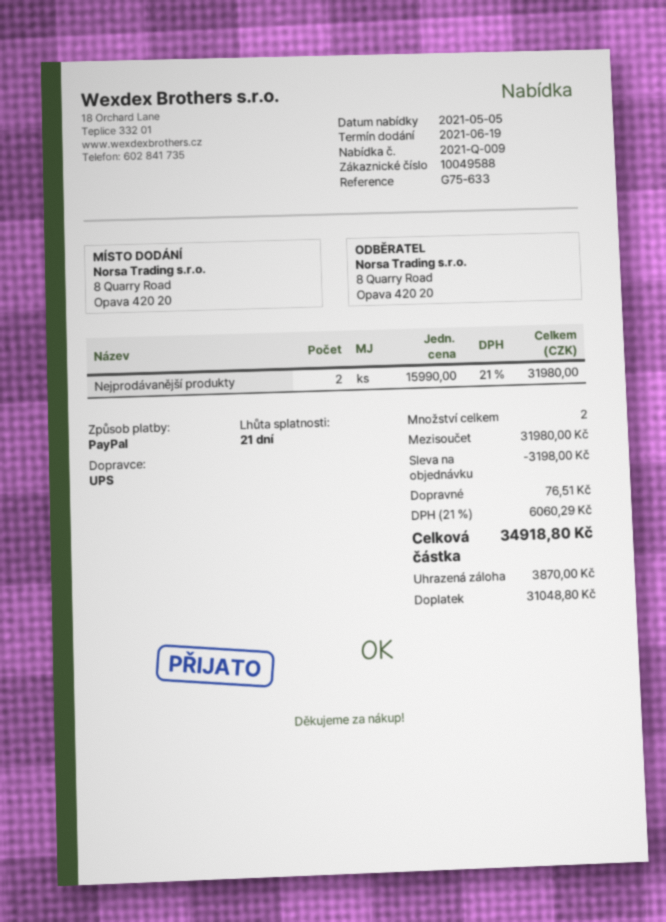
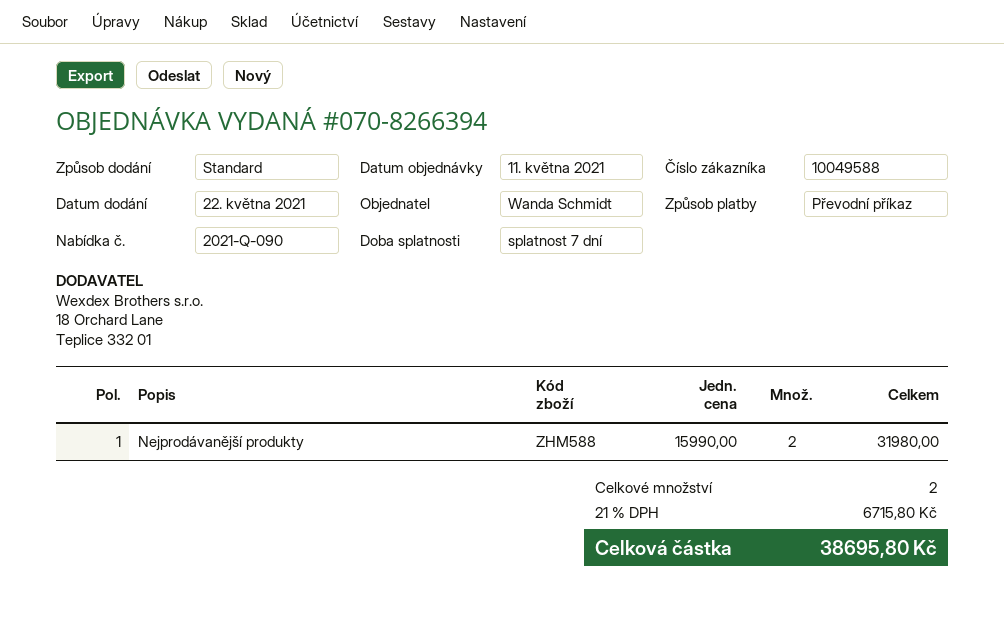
quote number: 2021-Q-009 -> 2021-Q-090
delivery date: 2021-06-19 -> 2021-05-22
payment terms: 21 days -> 7 days
payment method: PayPal -> bank transfer
shipping method: UPS -> standard
discount: 3198.00 -> none
shipping: 76.51 -> none
tax: 21% = 6060.29 -> 21% = 6715.80
total: 34918.80 -> 38695.80

